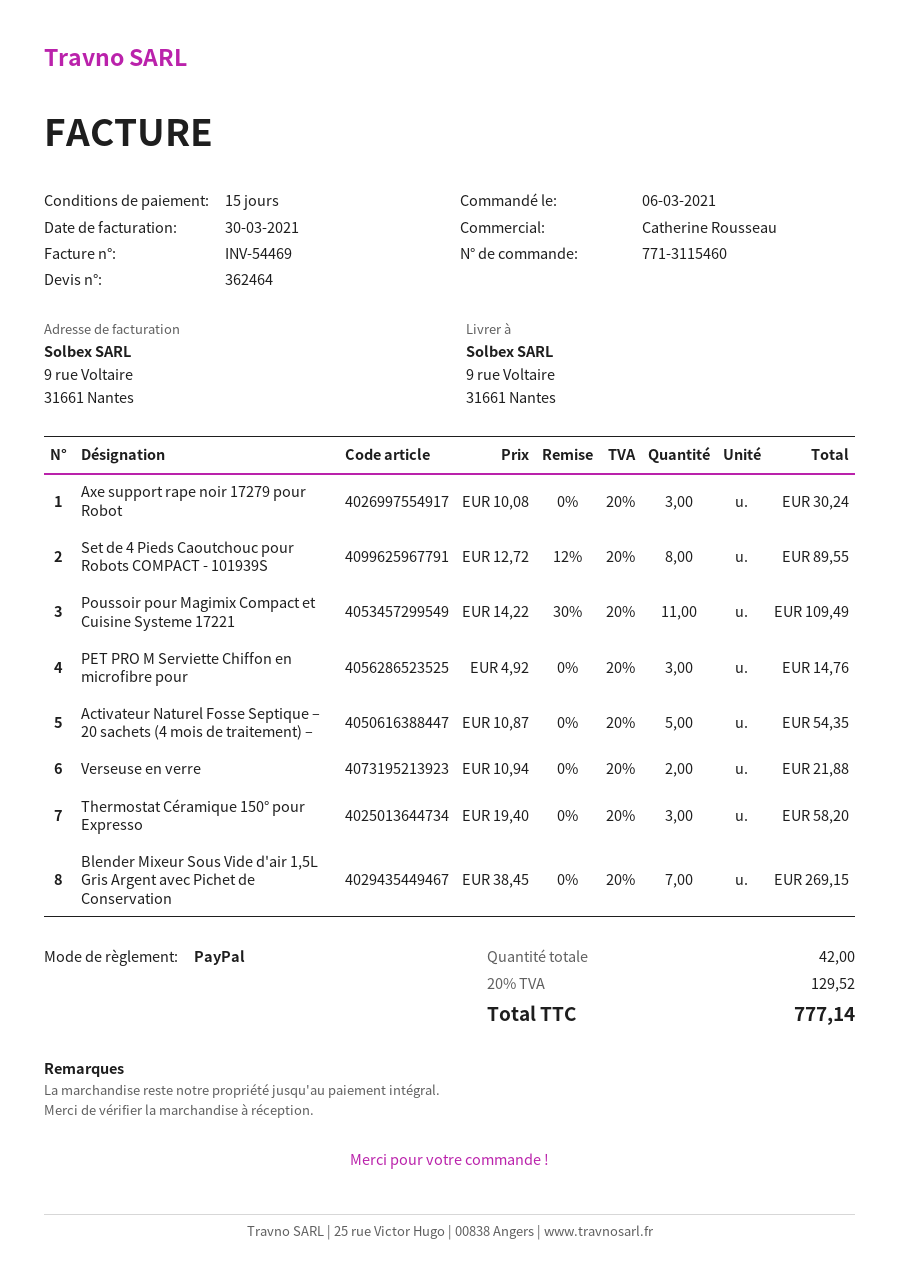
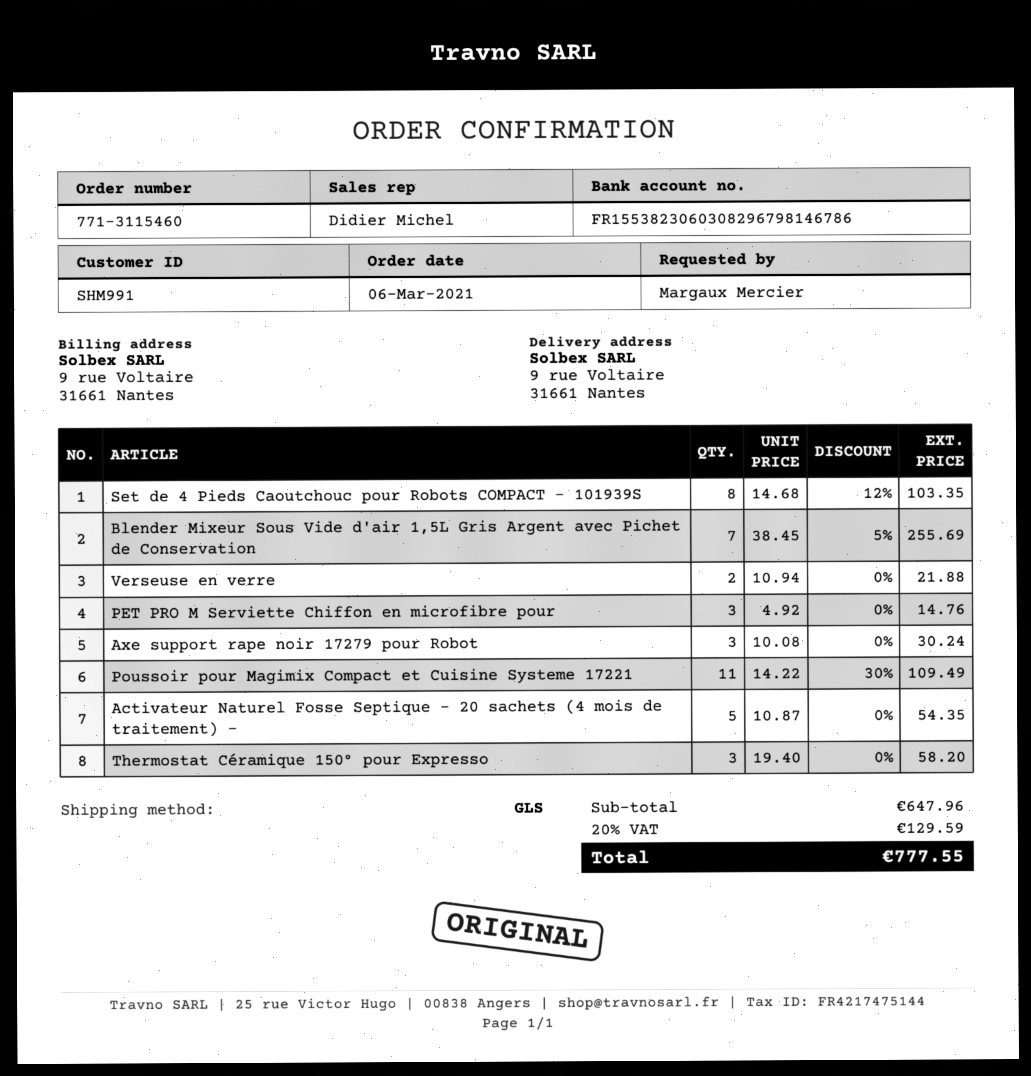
sales rep: Catherine Rousseau -> Didier Michel
Set de 4 Pieds Caoutchouc pour Robots COMPACT - 101939S: 8 x 12.72 - 12% = 89.55 -> 8 x 14.68 - 12% = 103.35
Blender Mixeur Sous Vide d'air 1,5L Gris Argent avec Pichet de Conservation: 7 x 38.45 = 269.15 -> 7 x 38.45 - 5% = 255.69
tax: 20% = 129.52 -> 20% = 129.59
total: 777.14 -> 777.55

